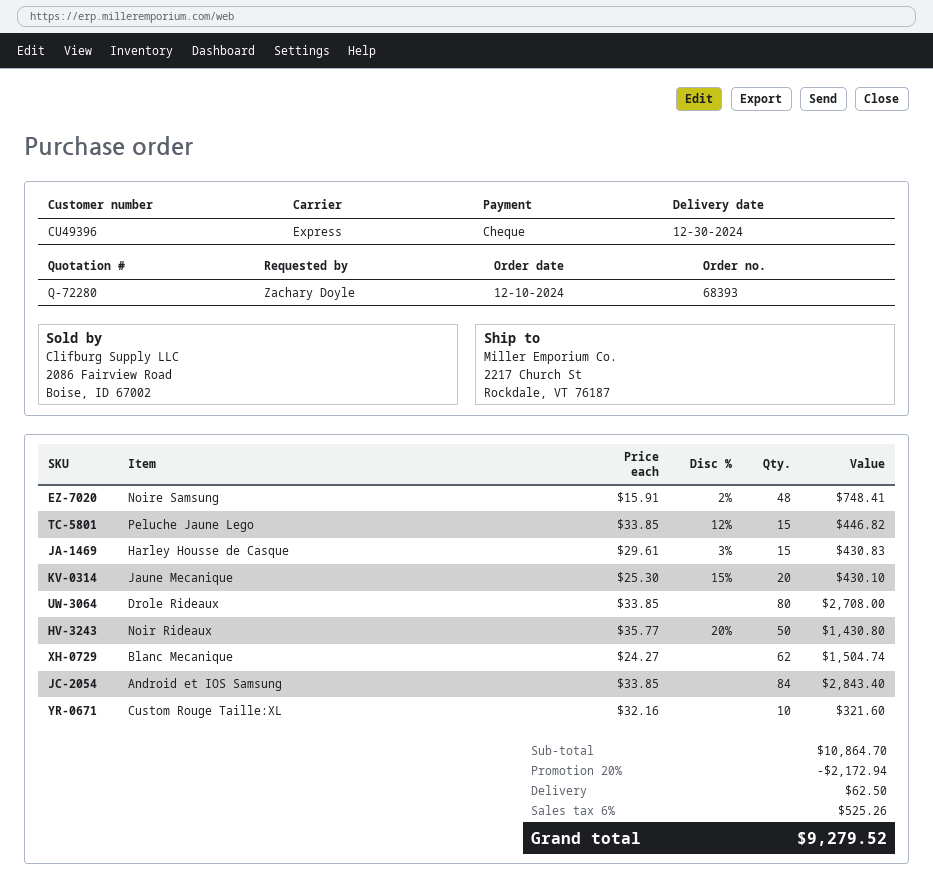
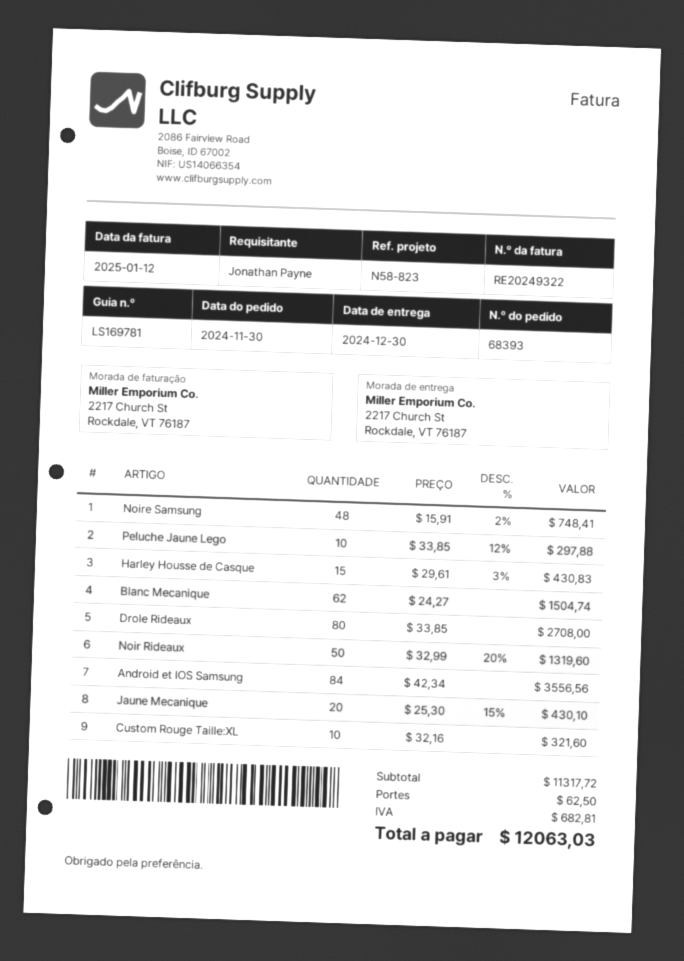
order date: 2024-12-10 -> 2024-11-30
ordered by: Zachary Doyle -> Jonathan Payne
Peluche Jaune Lego: 15 x 33.85 - 12% = 446.82 -> 10 x 33.85 - 12% = 297.88
Noir Rideaux: 50 x 35.77 - 20% = 1430.80 -> 50 x 32.99 - 20% = 1319.60
Android et IOS Samsung: 84 x 33.85 = 2843.40 -> 84 x 42.34 = 3556.56
subtotal: 10864.70 -> 11317.72
discount: 20% = 2172.94 -> none
tax: 525.26 -> 682.81
total: 9279.52 -> 12063.03

